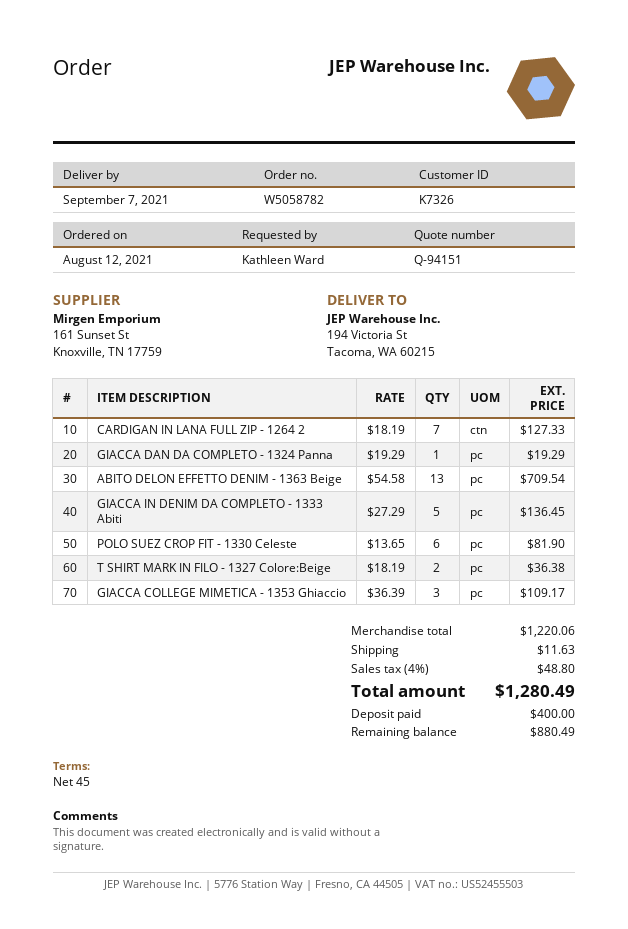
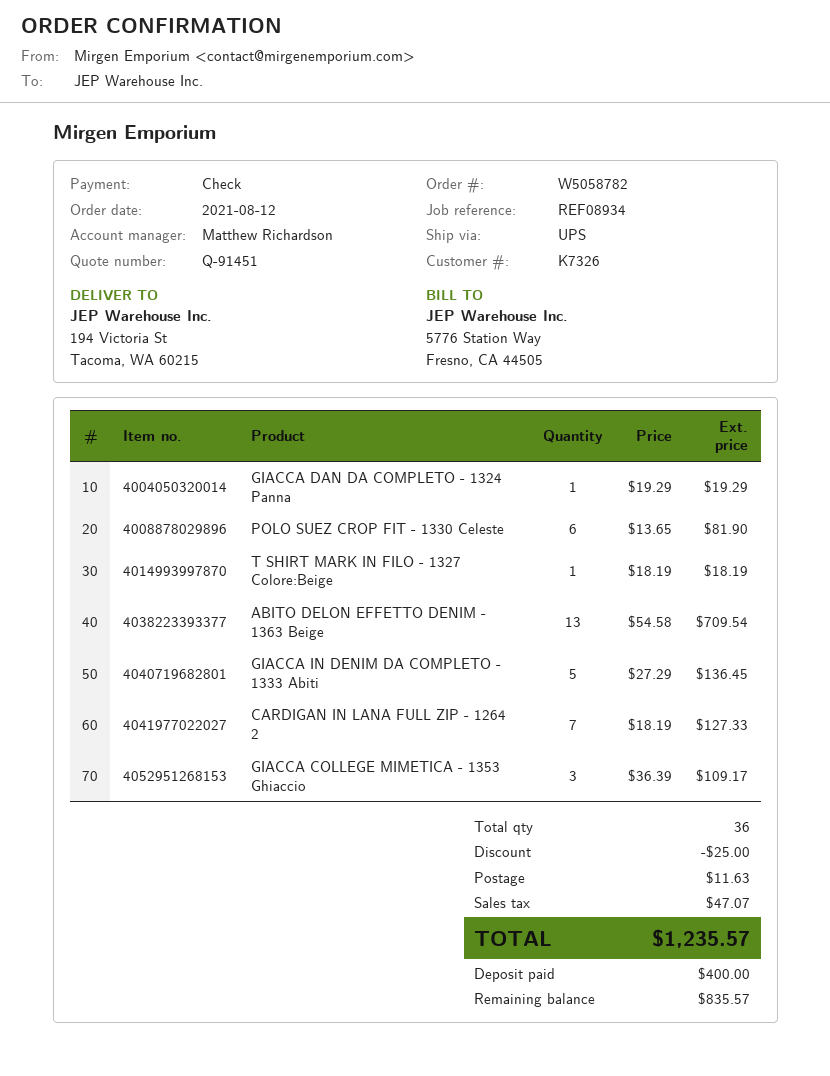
quote number: Q-94151 -> Q-91451
T SHIRT MARK IN FILO - 1327 Colore:Beige: 2 x 18.19 = 36.38 -> 1 x 18.19 = 18.19
discount: none -> 25.00
tax: 48.80 -> 47.07
total: 1280.49 -> 1235.57
balance: 880.49 -> 835.57

